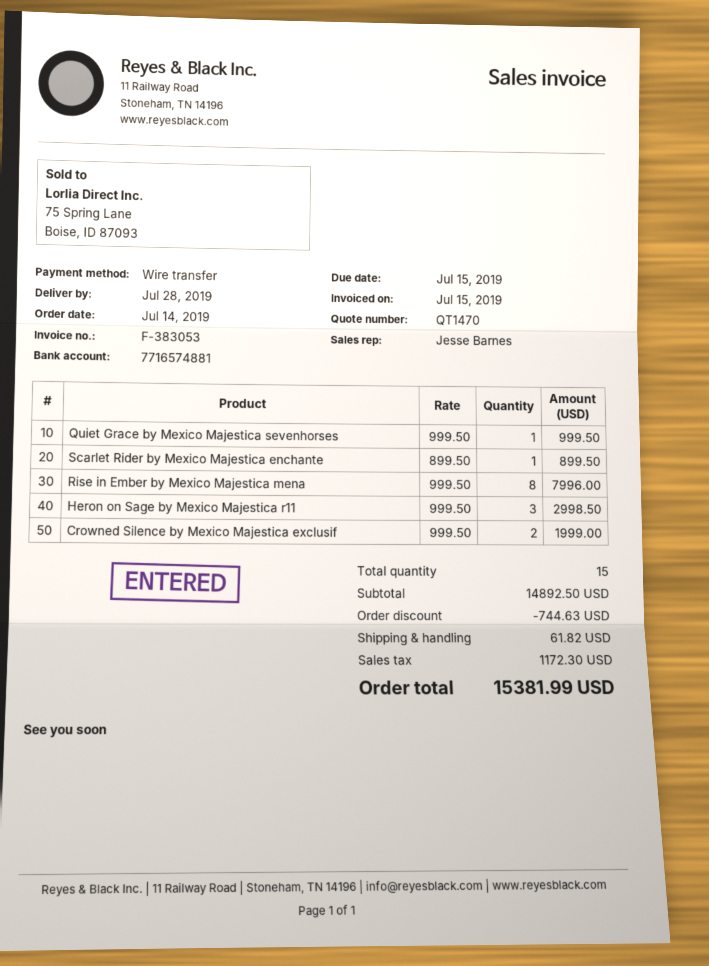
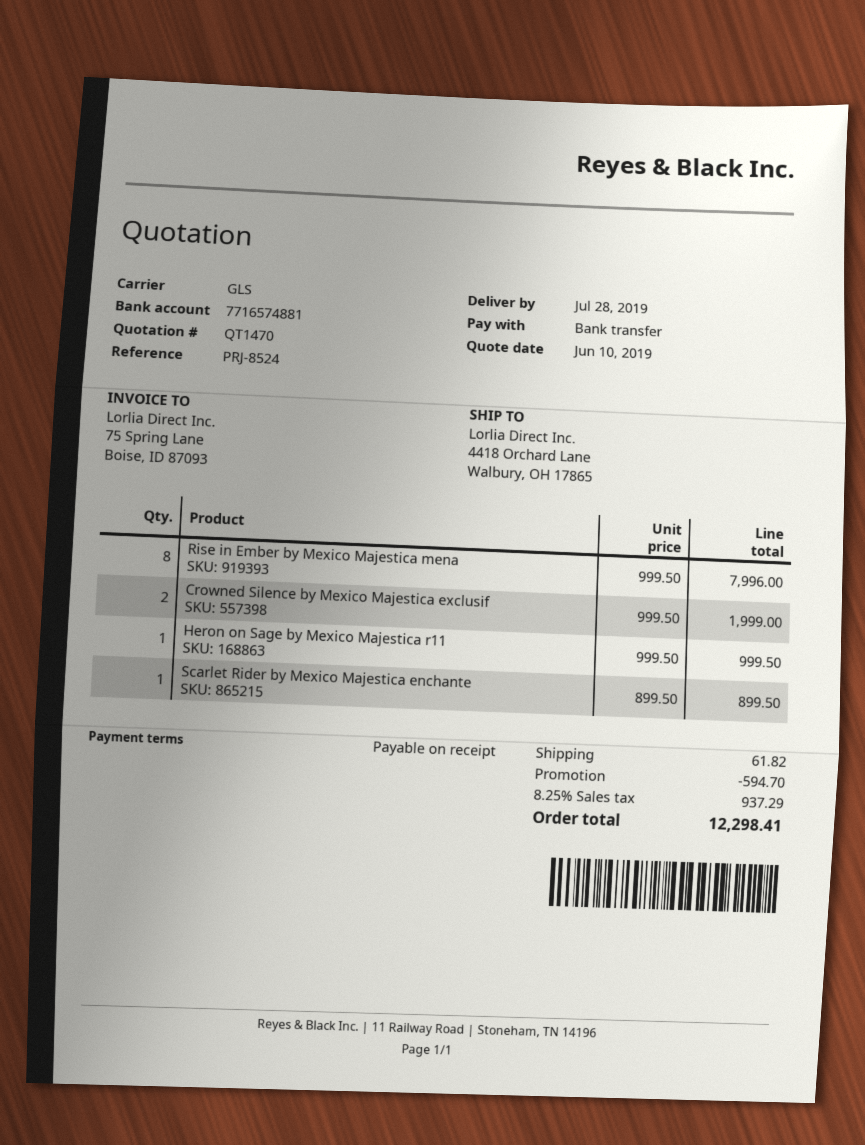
Quiet Grace by Mexico Majestica sevenhorses: 1 x 999.50 = 999.50 -> none
Heron on Sage by Mexico Majestica r11: 3 x 999.50 = 2998.50 -> 1 x 999.50 = 999.50
discount: 744.63 -> 594.70
tax: 1172.30 -> 937.29
total: 15381.99 -> 12298.41

